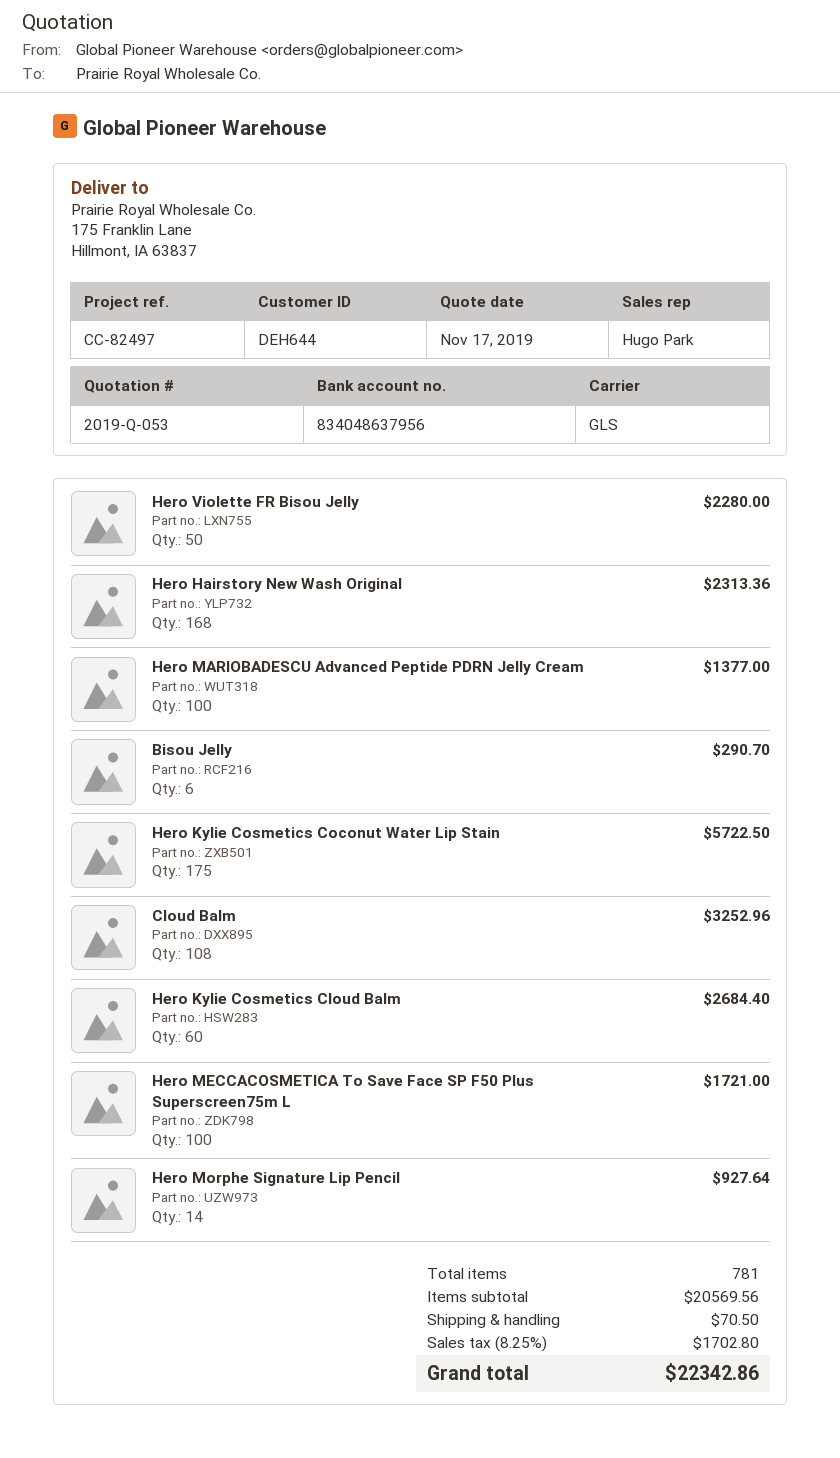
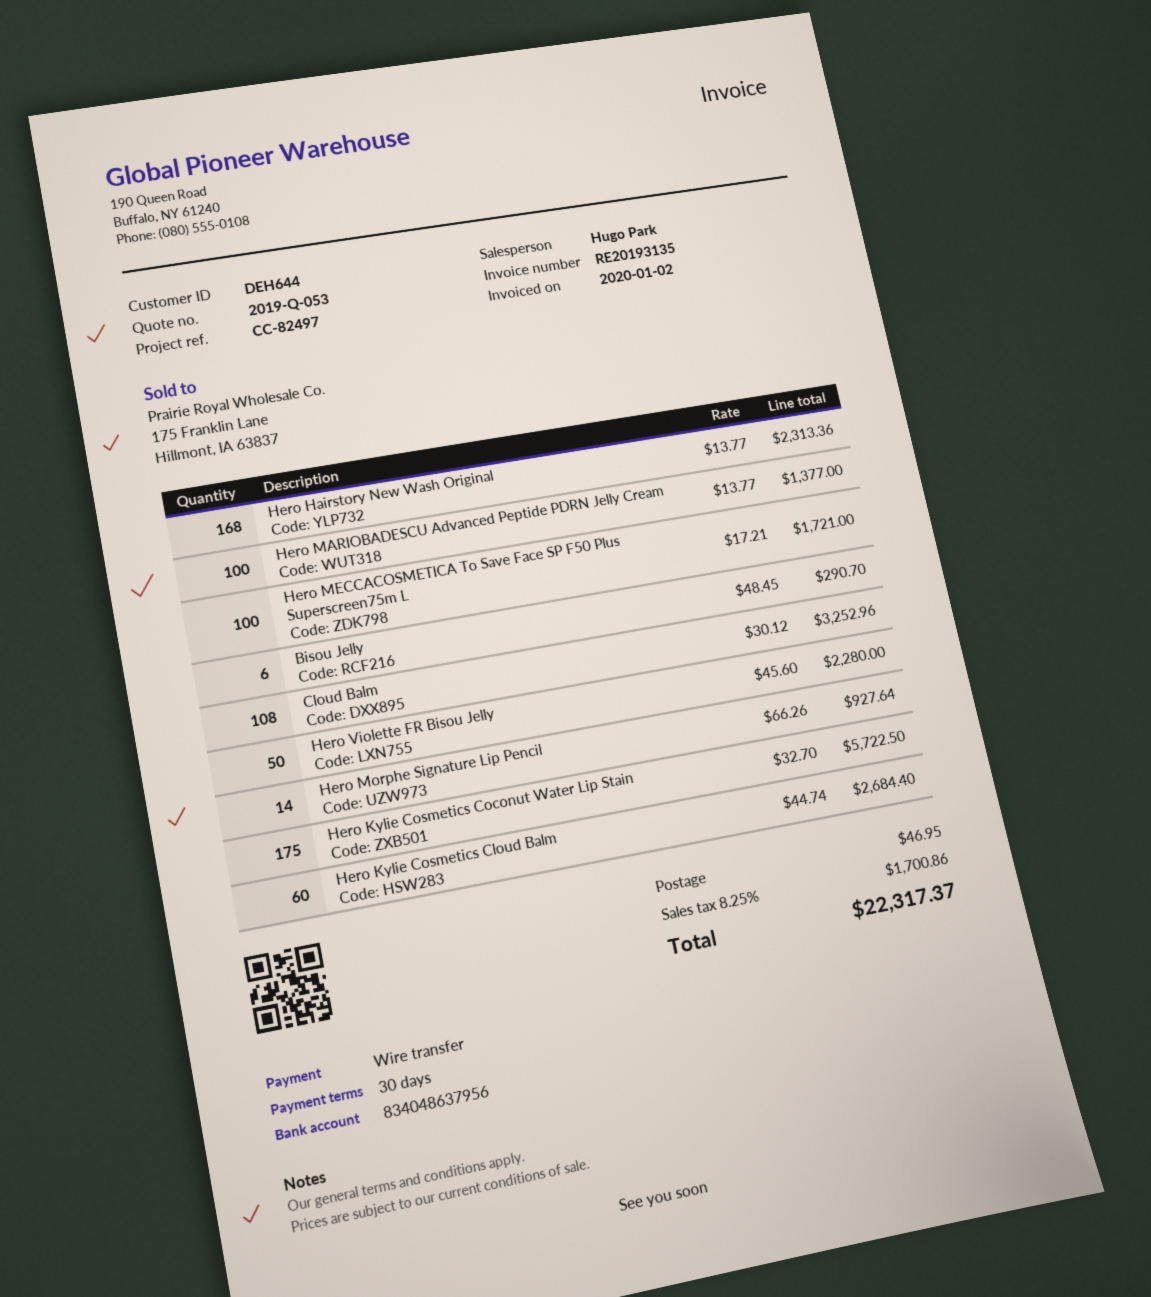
shipping: 70.50 -> 46.95
tax: 8.25% = 1702.80 -> 8.25% = 1700.86
total: 22342.86 -> 22317.37

